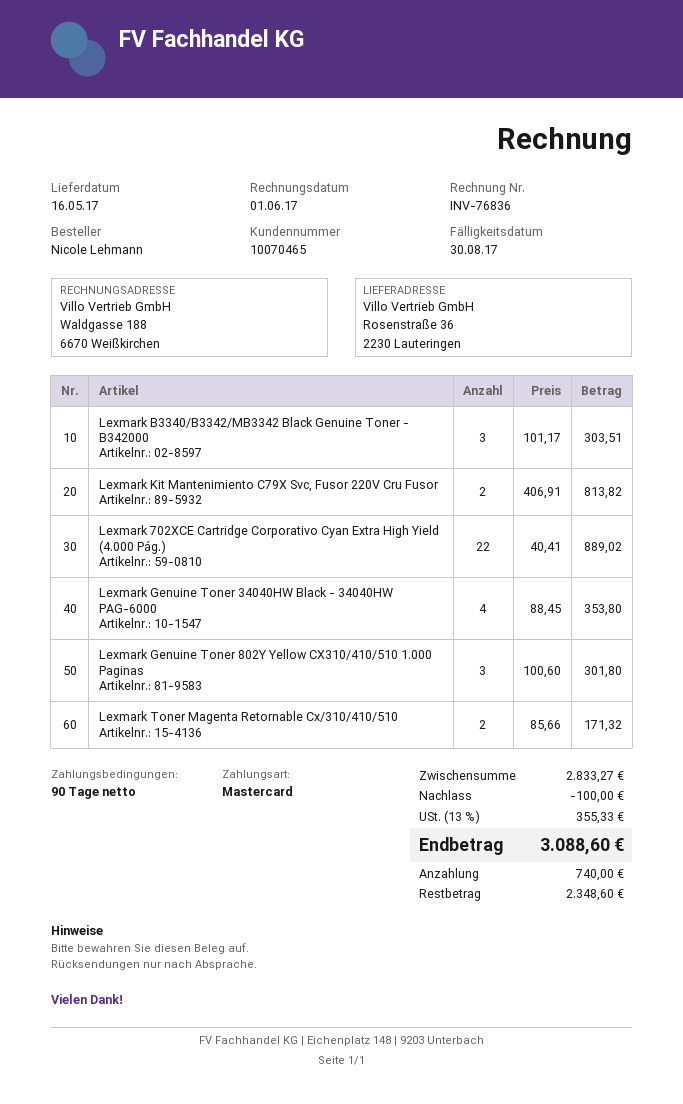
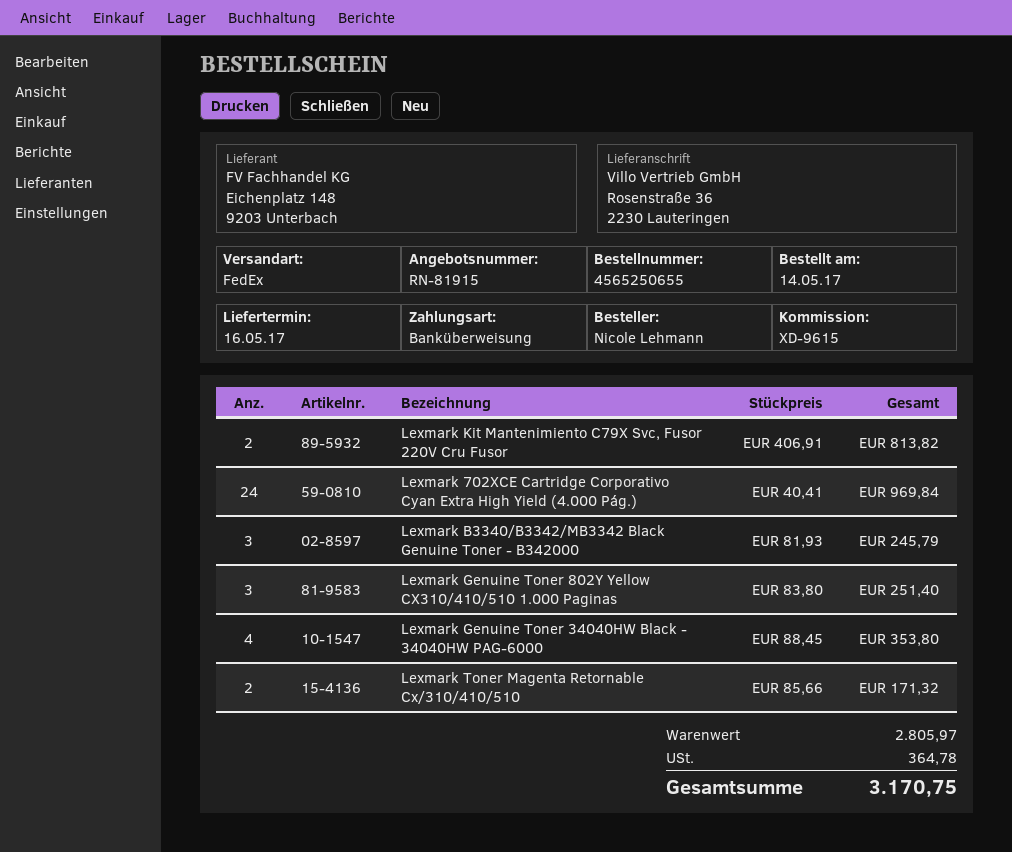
payment method: Mastercard -> bank transfer
Lexmark B3340/B3342/MB3342 Black Genuine Toner - B342000: 3 x 101.17 = 303.51 -> 3 x 81.93 = 245.79
Lexmark 702XCE Cartridge Corporativo Cyan Extra High Yield (4.000 Pág.): 22 x 40.41 = 889.02 -> 24 x 40.41 = 969.84
Lexmark Genuine Toner 802Y Yellow CX310/410/510 1.000 Paginas: 3 x 100.60 = 301.80 -> 3 x 83.80 = 251.40
subtotal: 2833.27 -> 2805.97
discount: 100.00 -> none
tax: 355.33 -> 364.78
total: 3088.60 -> 3170.75

